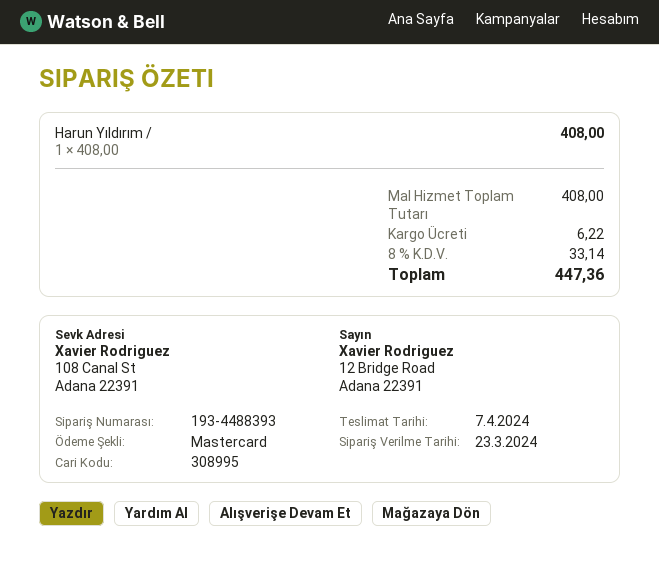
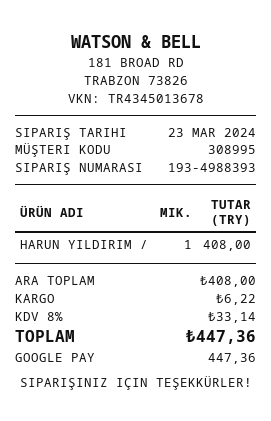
order number: 193-4488393 -> 193-4988393
payment method: Mastercard -> Google Pay

